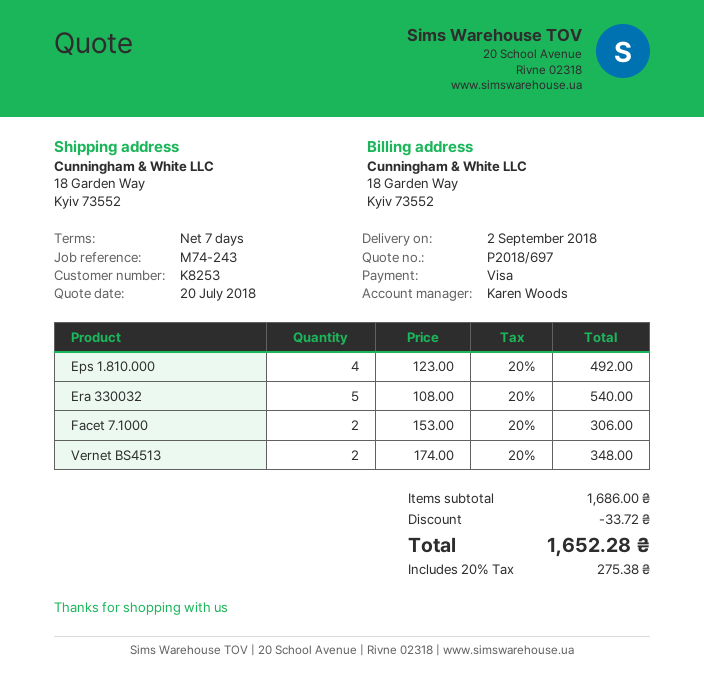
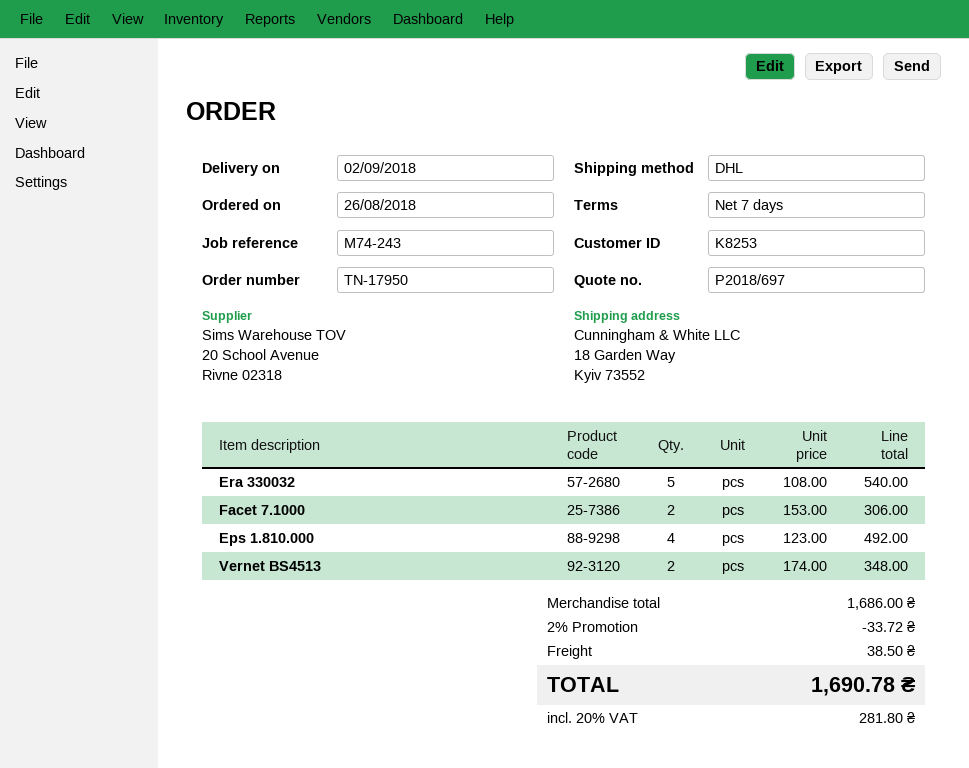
shipping: none -> 38.50
tax: 20% = 275.38 -> 20% = 281.80
total: 1652.28 -> 1690.78

